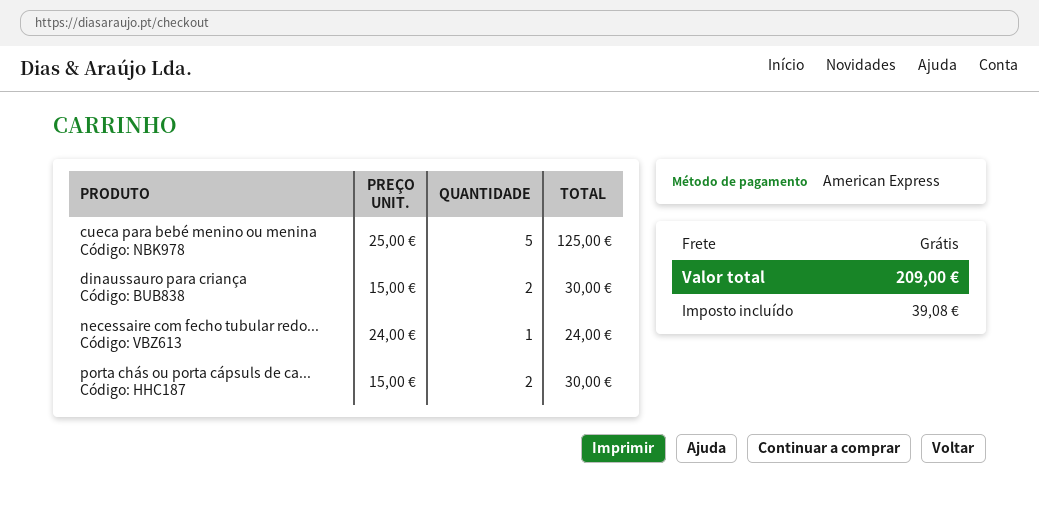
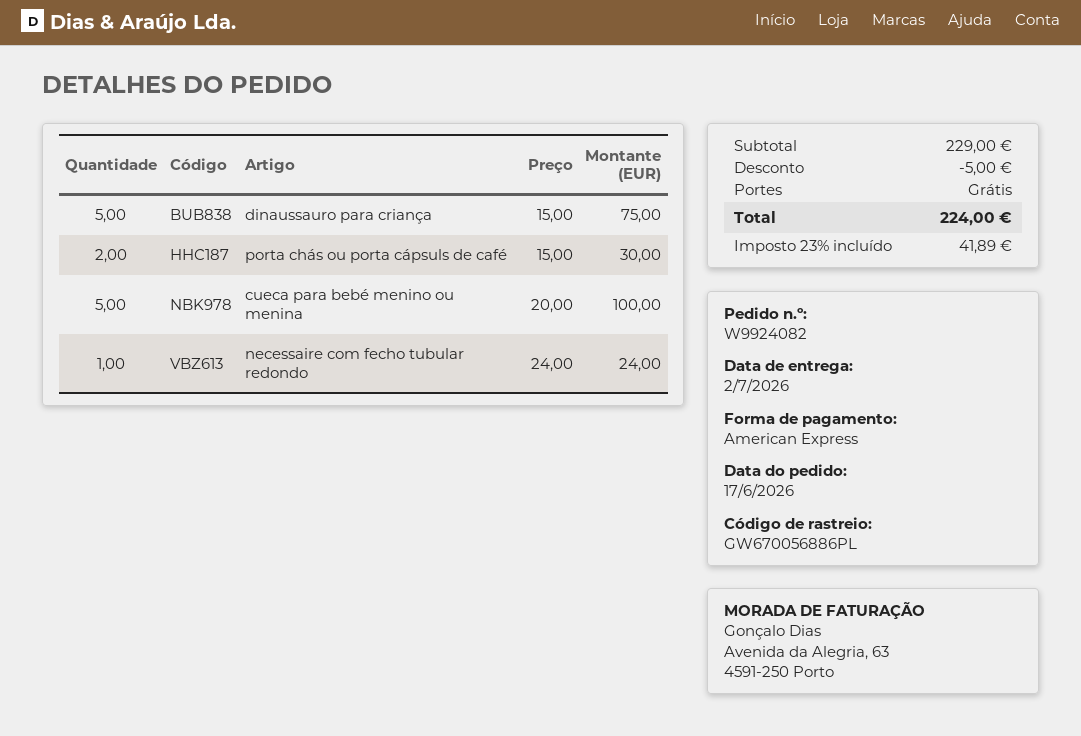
cueca para bebé menino ou menina: 5 x 25.00 = 125.00 -> 5 x 20.00 = 100.00
dinaussauro para criança: 2 x 15.00 = 30.00 -> 5 x 15.00 = 75.00
discount: none -> 5.00
tax: 39.08 -> 41.89
total: 209.00 -> 224.00

